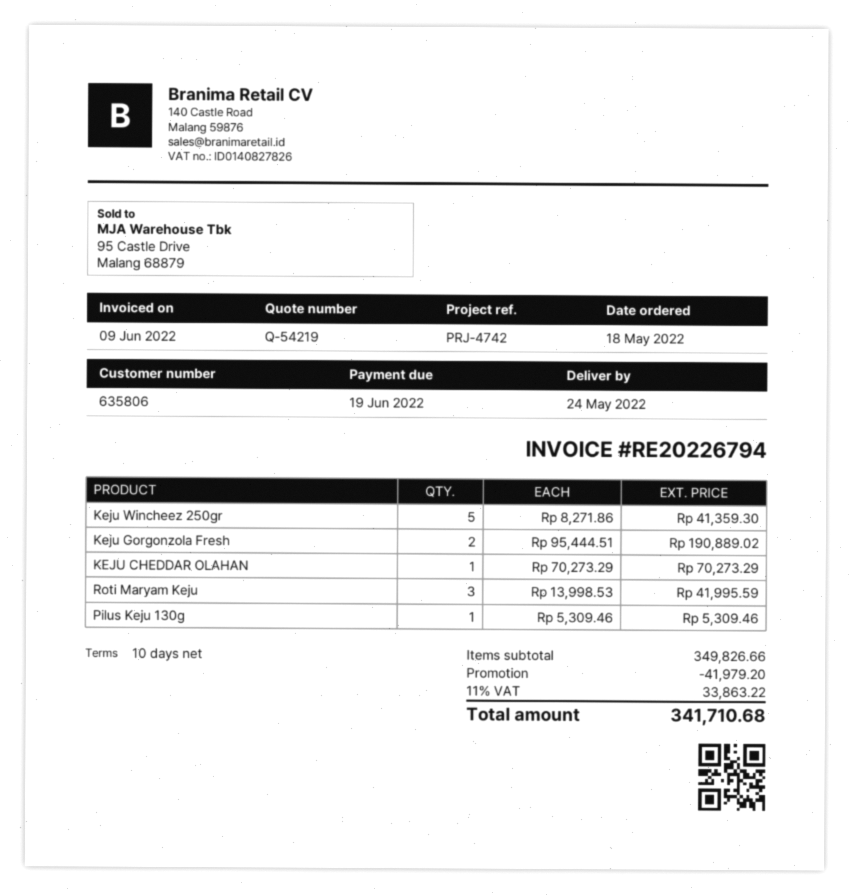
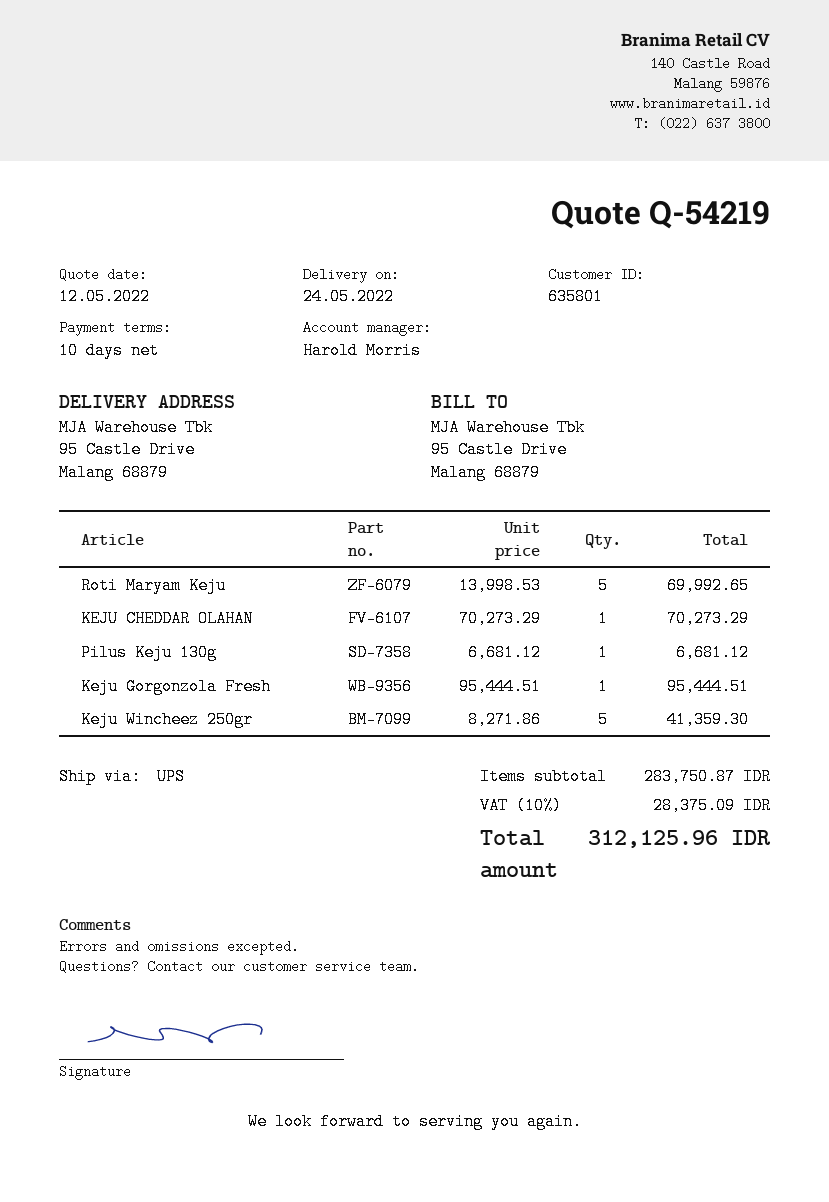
customer number: 635806 -> 635801
Keju Gorgonzola Fresh: 2 x 95444.51 = 190889.02 -> 1 x 95444.51 = 95444.51
Roti Maryam Keju: 3 x 13998.53 = 41995.59 -> 5 x 13998.53 = 69992.65
Pilus Keju 130g: 1 x 5309.46 = 5309.46 -> 1 x 6681.12 = 6681.12
subtotal: 349826.66 -> 283750.87
discount: 41979.20 -> none
tax: 11% = 33863.22 -> 10% = 28375.09
total: 341710.68 -> 312125.96

